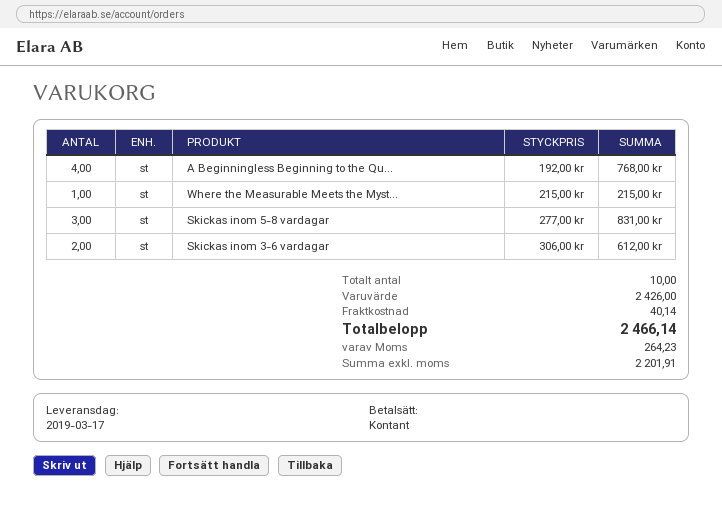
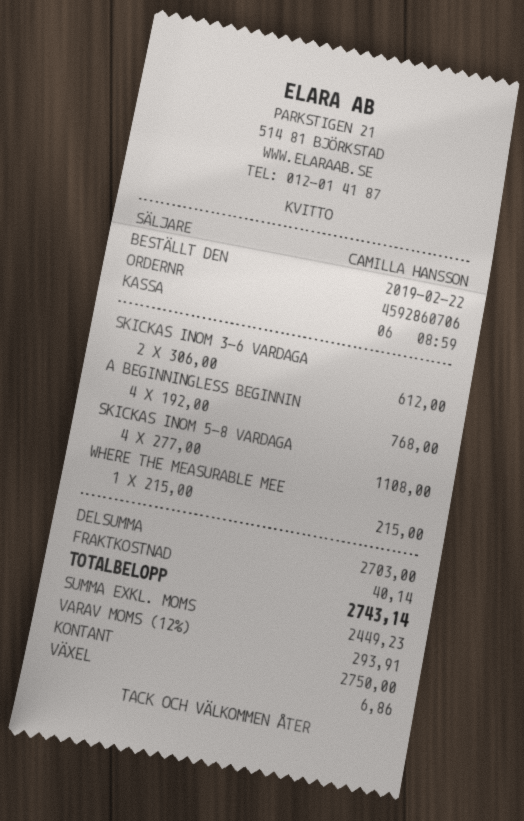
Skickas inom 5-8 vardagar: 3 x 277.00 = 831.00 -> 4 x 277.00 = 1108.00
subtotal: 2426.00 -> 2703.00
net: 2201.91 -> 2449.23
tax: 264.23 -> 293.91
total: 2466.14 -> 2743.14

